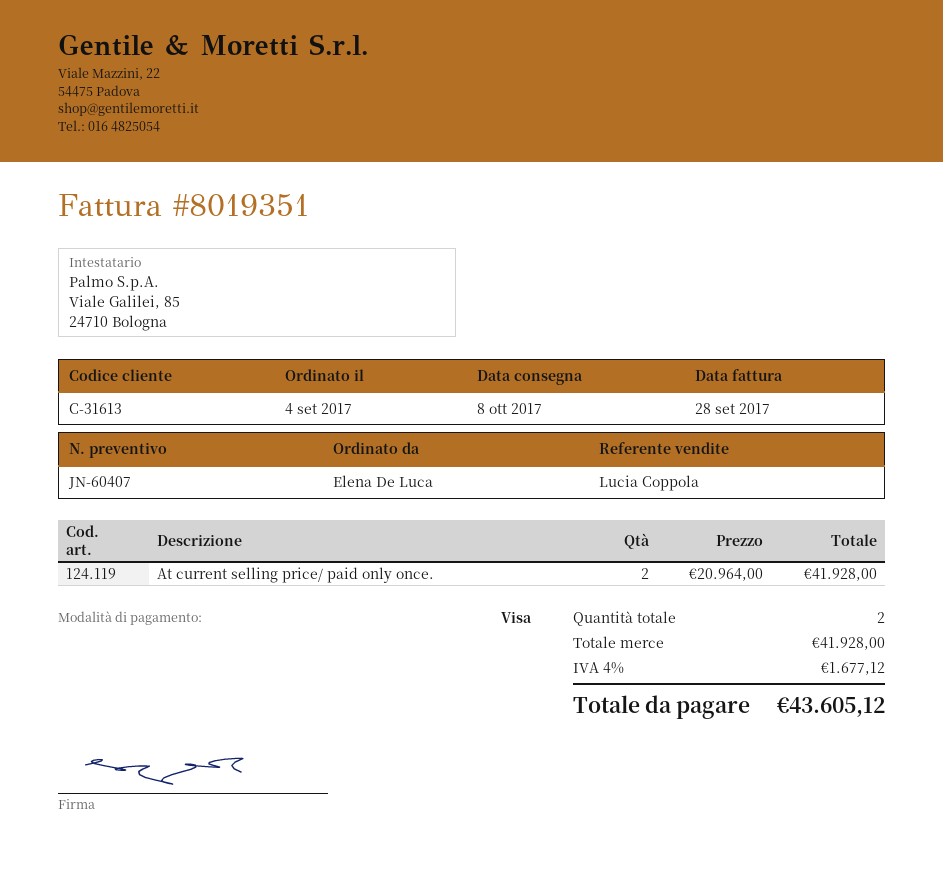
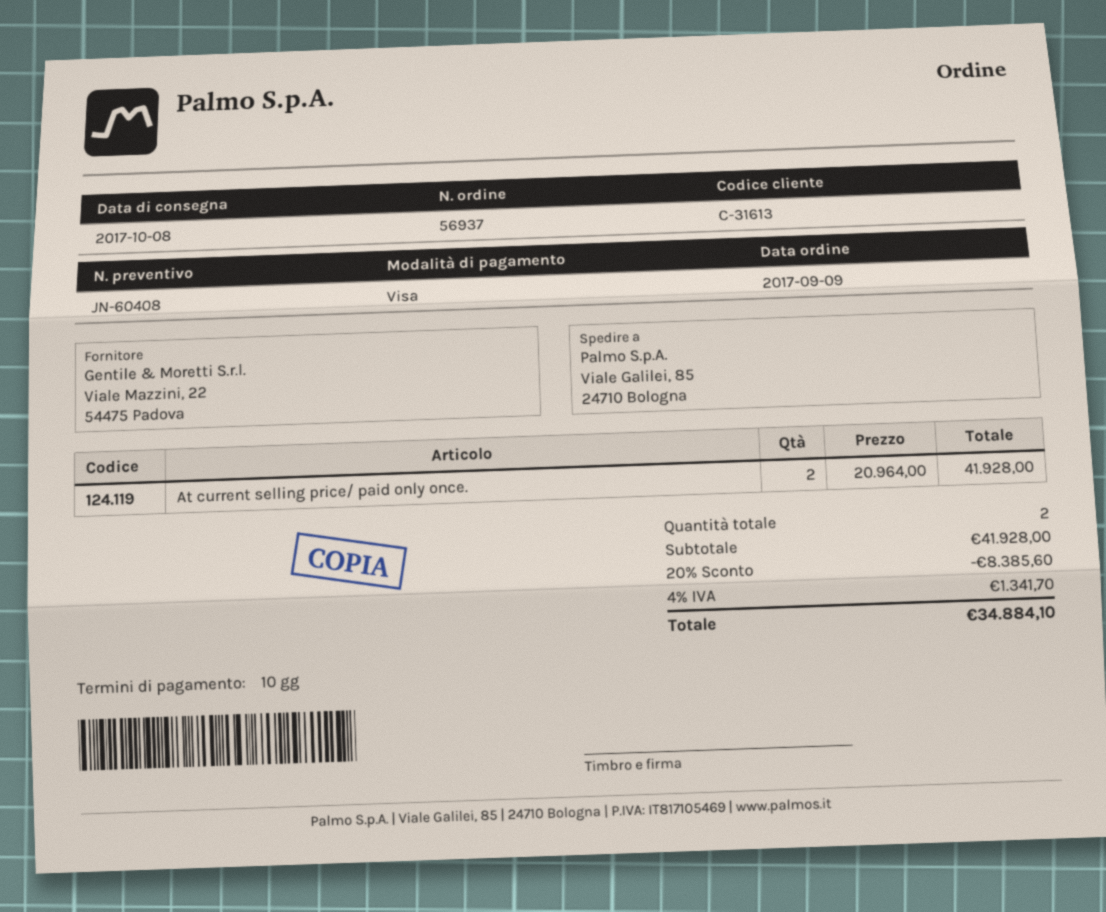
quote number: JN-60407 -> JN-60408
order date: 2017-09-04 -> 2017-09-09
discount: none -> 20% = 8385.60
tax: 4% = 1677.12 -> 4% = 1341.70
total: 43605.12 -> 34884.10

